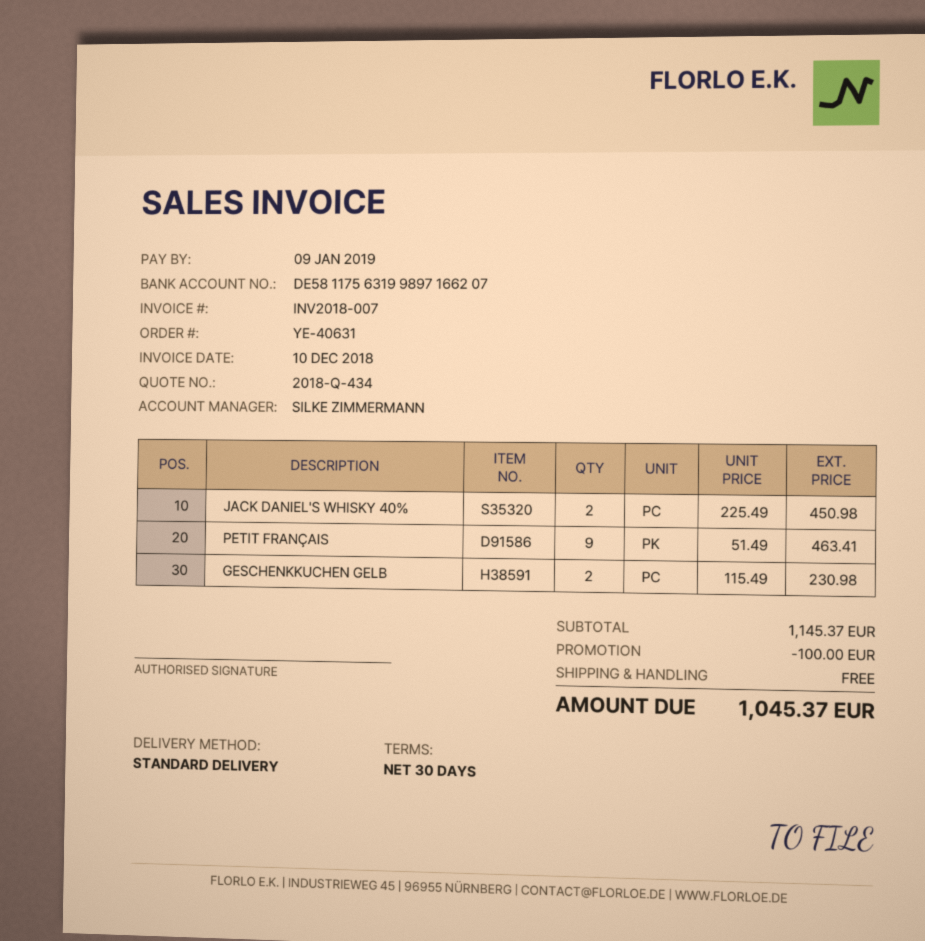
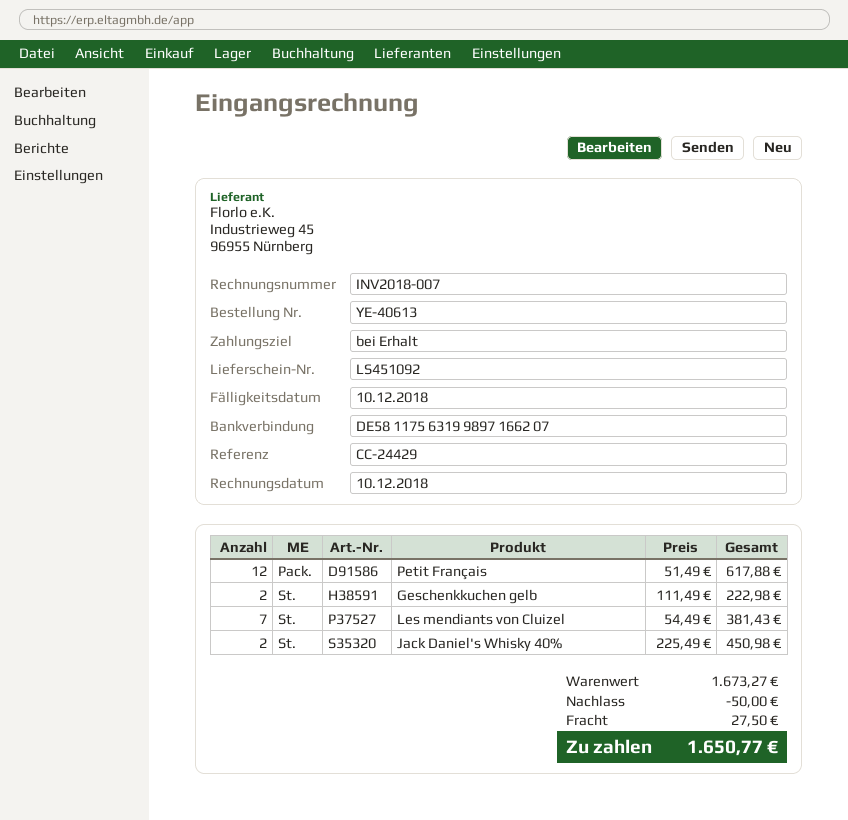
order number: YE-40631 -> YE-40613
payment terms: 30 days -> on receipt
due date: 2019-01-09 -> 2018-12-10
PETIT FRANÇAIS: 9 x 51.49 = 463.41 -> 12 x 51.49 = 617.88
GESCHENKKUCHEN GELB: 2 x 115.49 = 230.98 -> 2 x 111.49 = 222.98
Les mendiants von Cluizel: none -> 7 x 54.49 = 381.43
subtotal: 1145.37 -> 1673.27
discount: 100.00 -> 50.00
shipping: 0.00 -> 27.50
total: 1045.37 -> 1650.77

